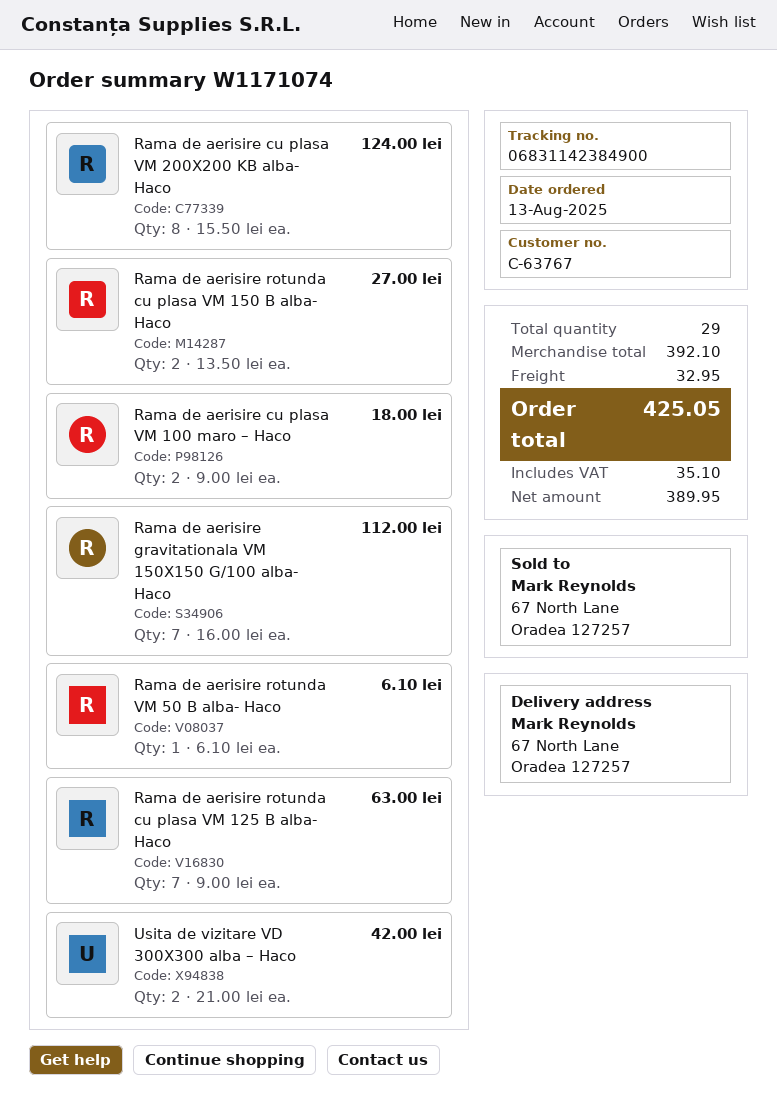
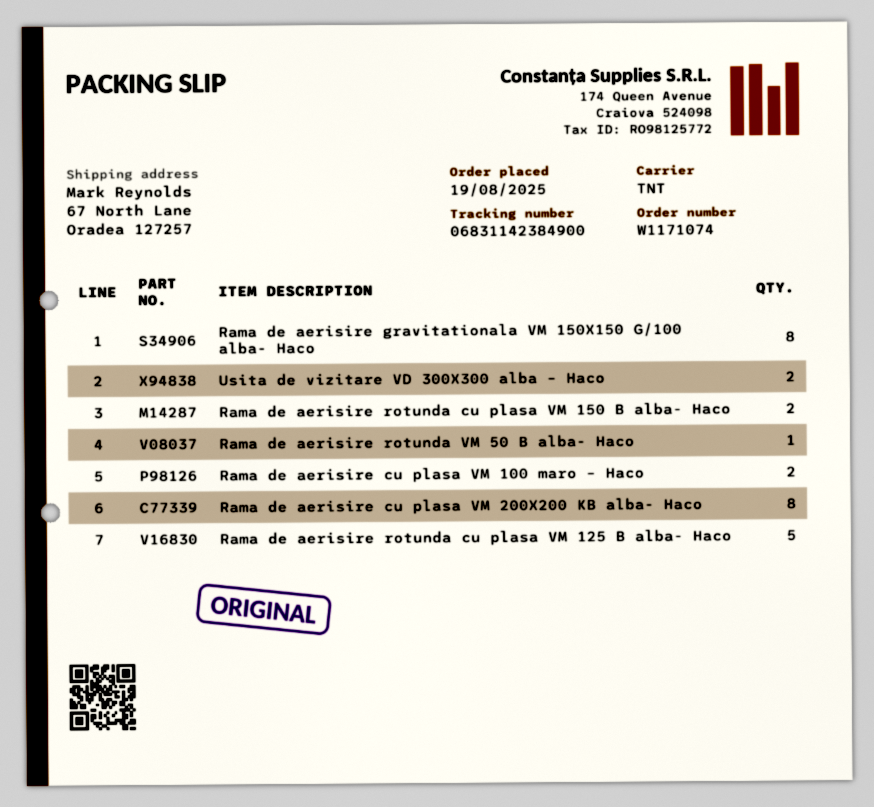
order date: 2025-08-13 -> 2025-08-19
Rama de aerisire gravitationala VM 150X150 G/100 alba- Haco: 7 -> 8
Rama de aerisire rotunda cu plasa VM 125 B alba- Haco: 7 -> 5

